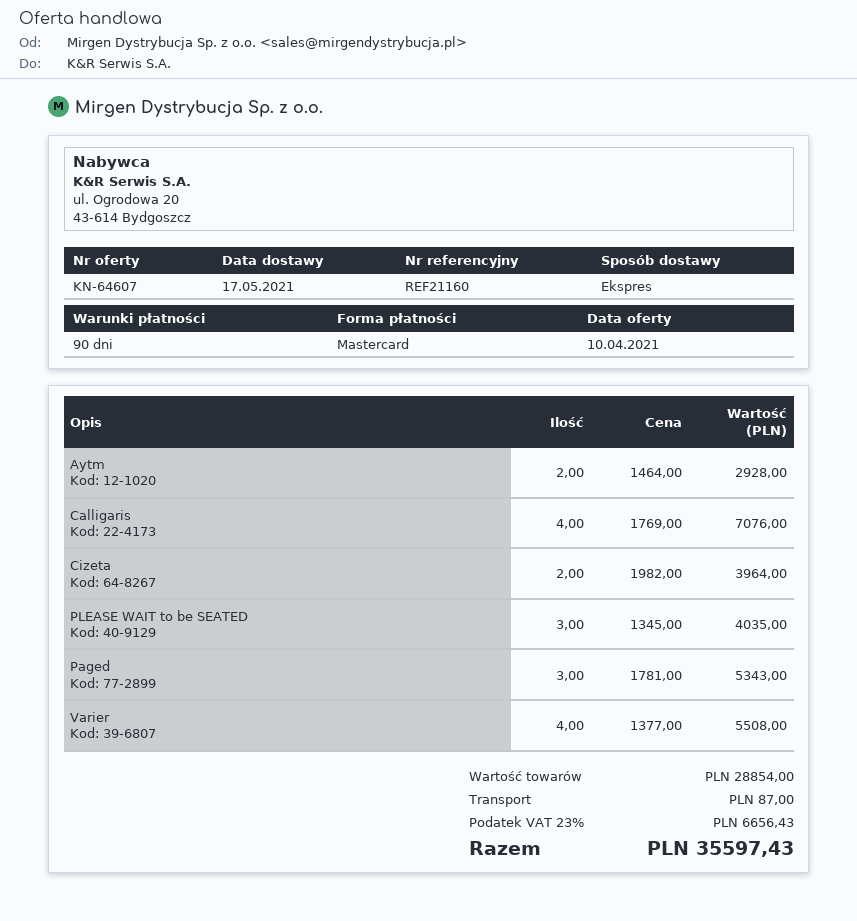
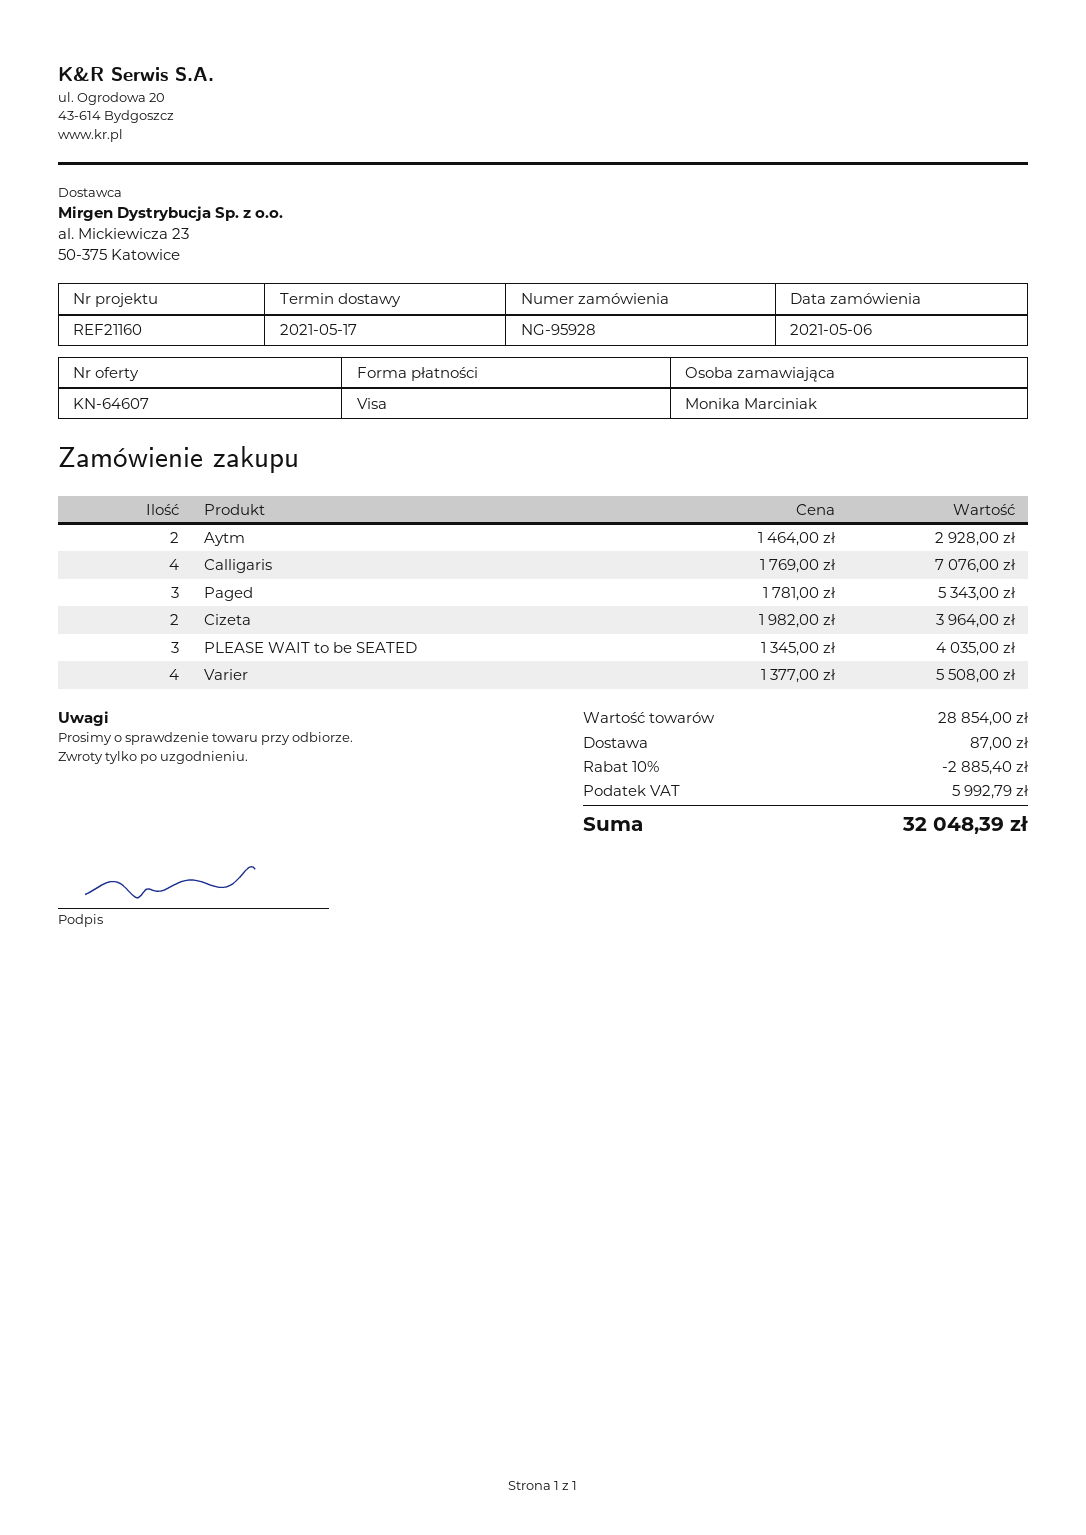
payment method: Mastercard -> Visa
discount: none -> 10% = 2885.40
tax: 6656.43 -> 5992.79
total: 35597.43 -> 32048.39

